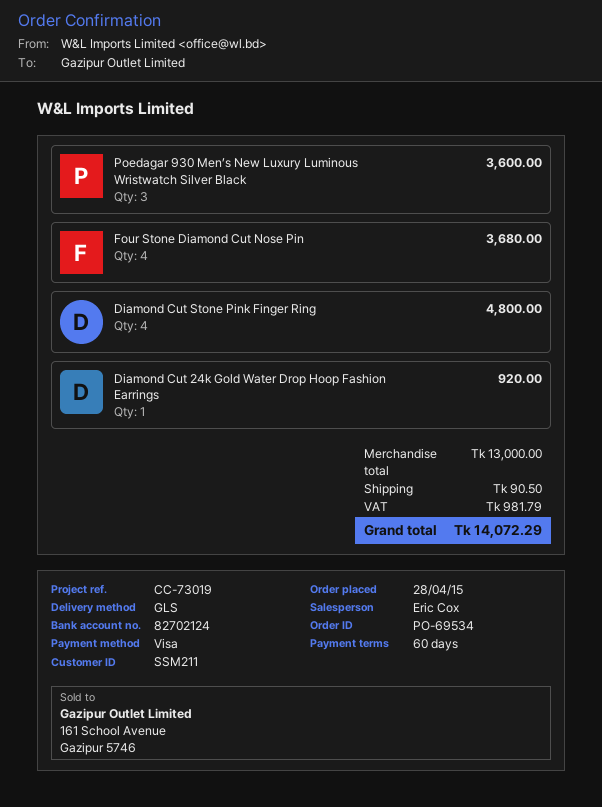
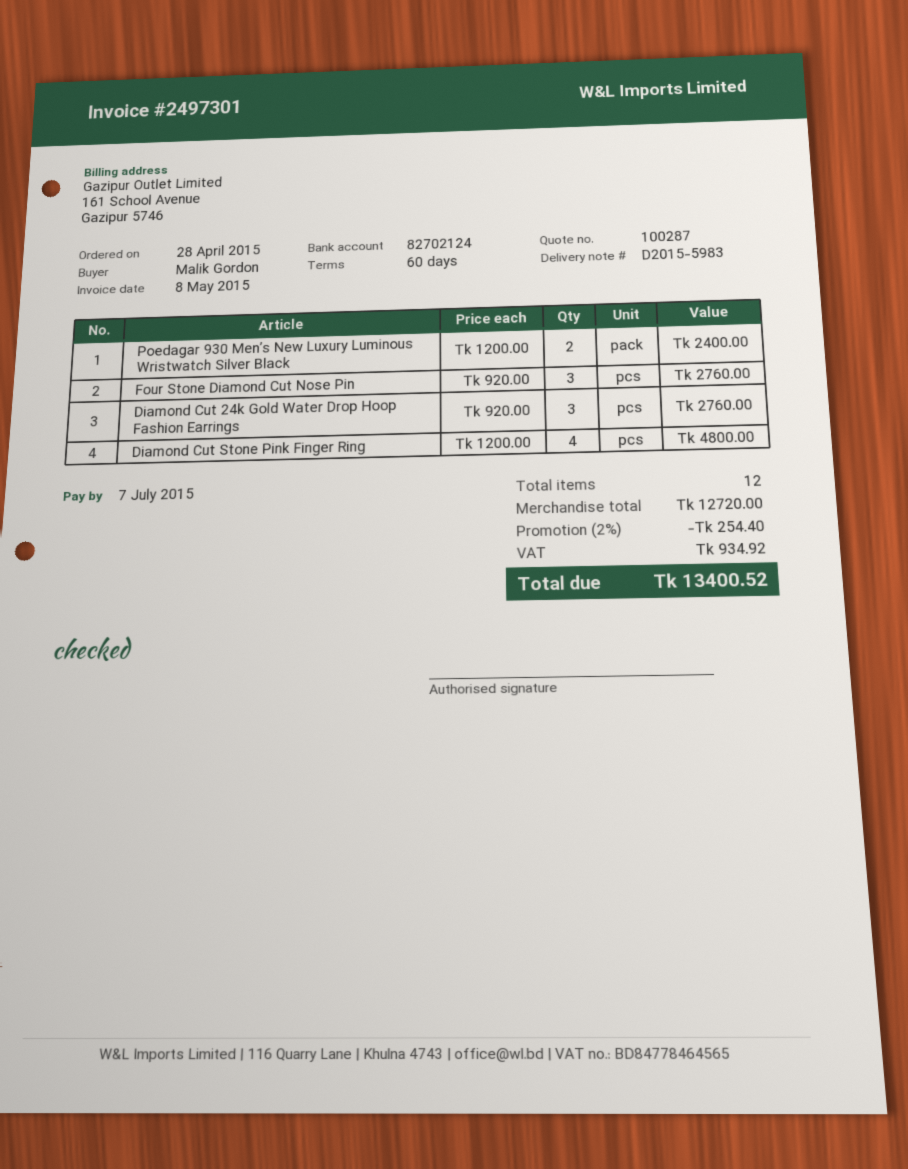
Poedagar 930 Men’s New Luxury Luminous Wristwatch Silver Black: 3 for 3600.00 -> 2 for 2400.00
Four Stone Diamond Cut Nose Pin: 4 for 3680.00 -> 3 for 2760.00
Diamond Cut 24k Gold Water Drop Hoop Fashion Earrings: 1 for 920.00 -> 3 for 2760.00
subtotal: 13000.00 -> 12720.00
discount: none -> 2% = 254.40
shipping: 90.50 -> none
tax: 981.79 -> 934.92
total: 14072.29 -> 13400.52

